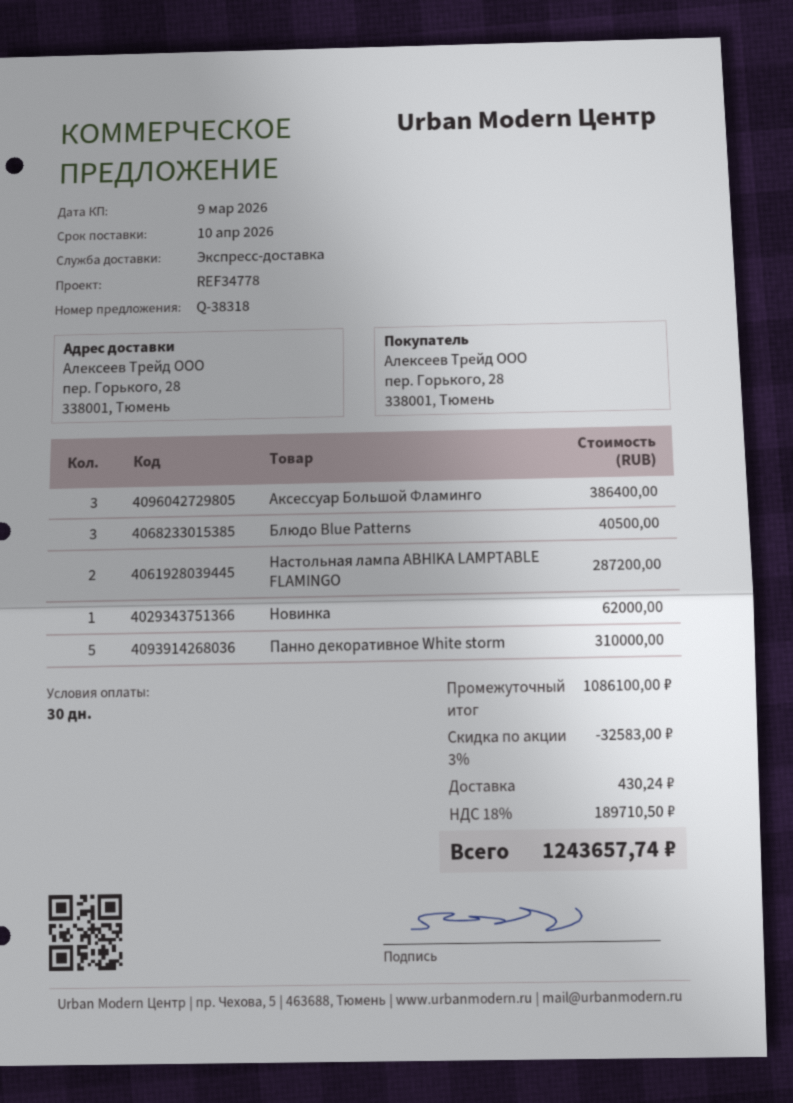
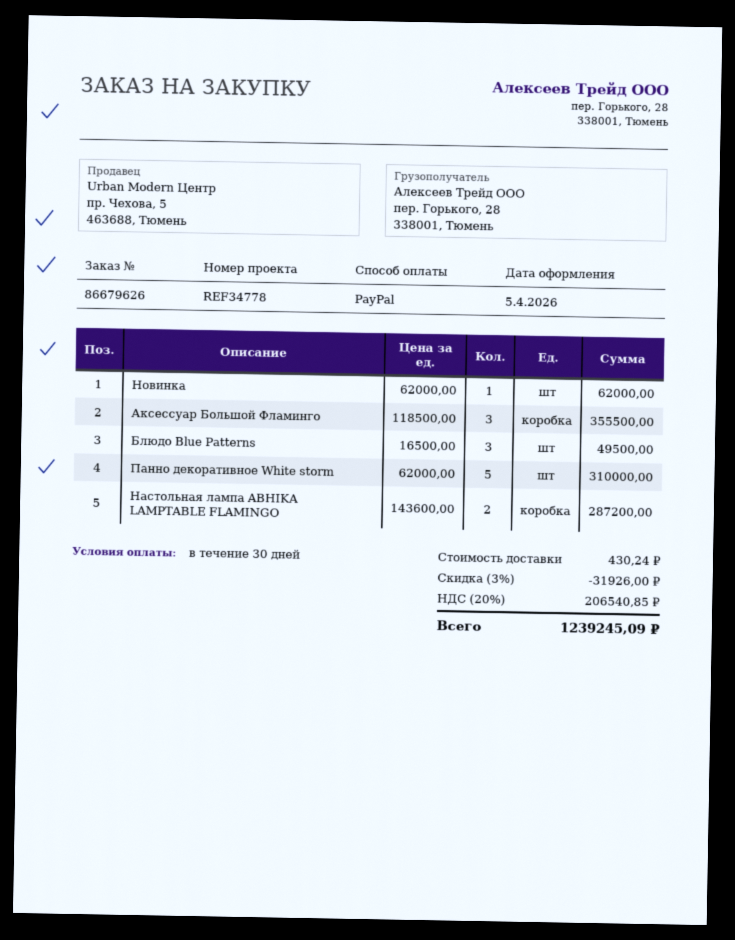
Аксессуар Большой Фламинго: 3 for 386400.00 -> 3 for 355500.00
Блюдо Blue Patterns: 3 for 40500.00 -> 3 for 49500.00
discount: 3% = 32583.00 -> 3% = 31926.00
tax: 18% = 189710.50 -> 20% = 206540.85
total: 1243657.74 -> 1239245.09

